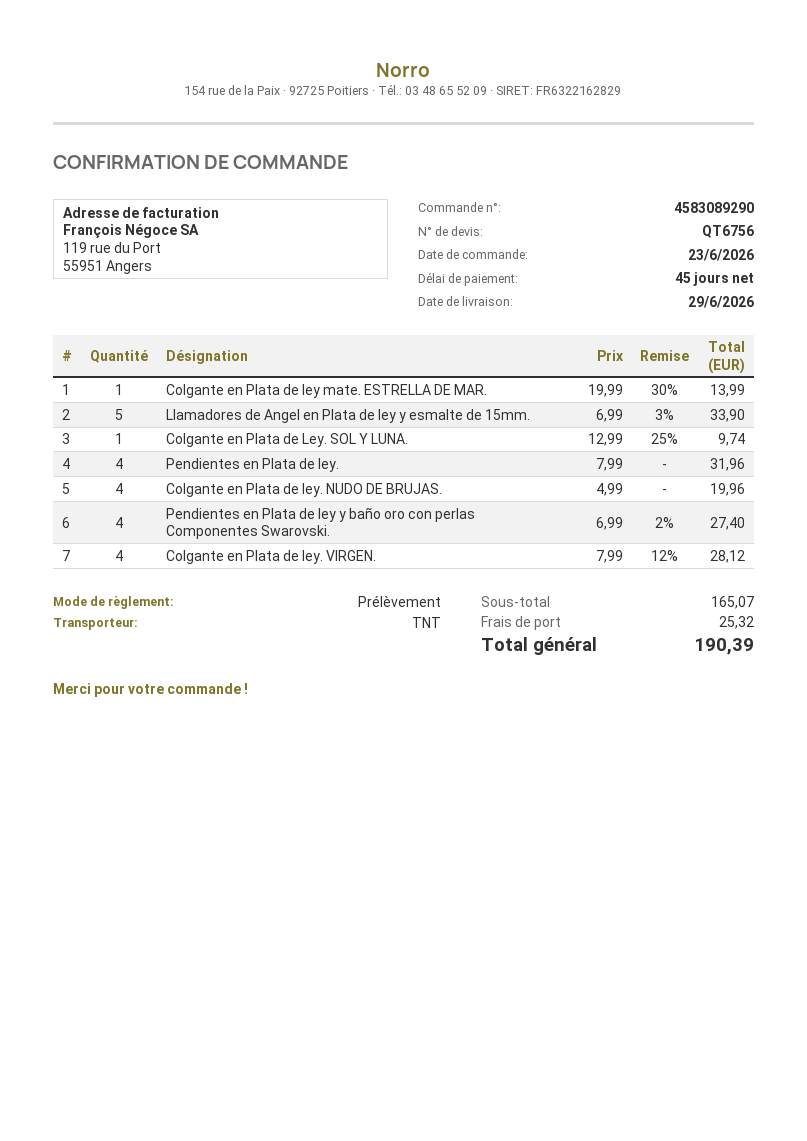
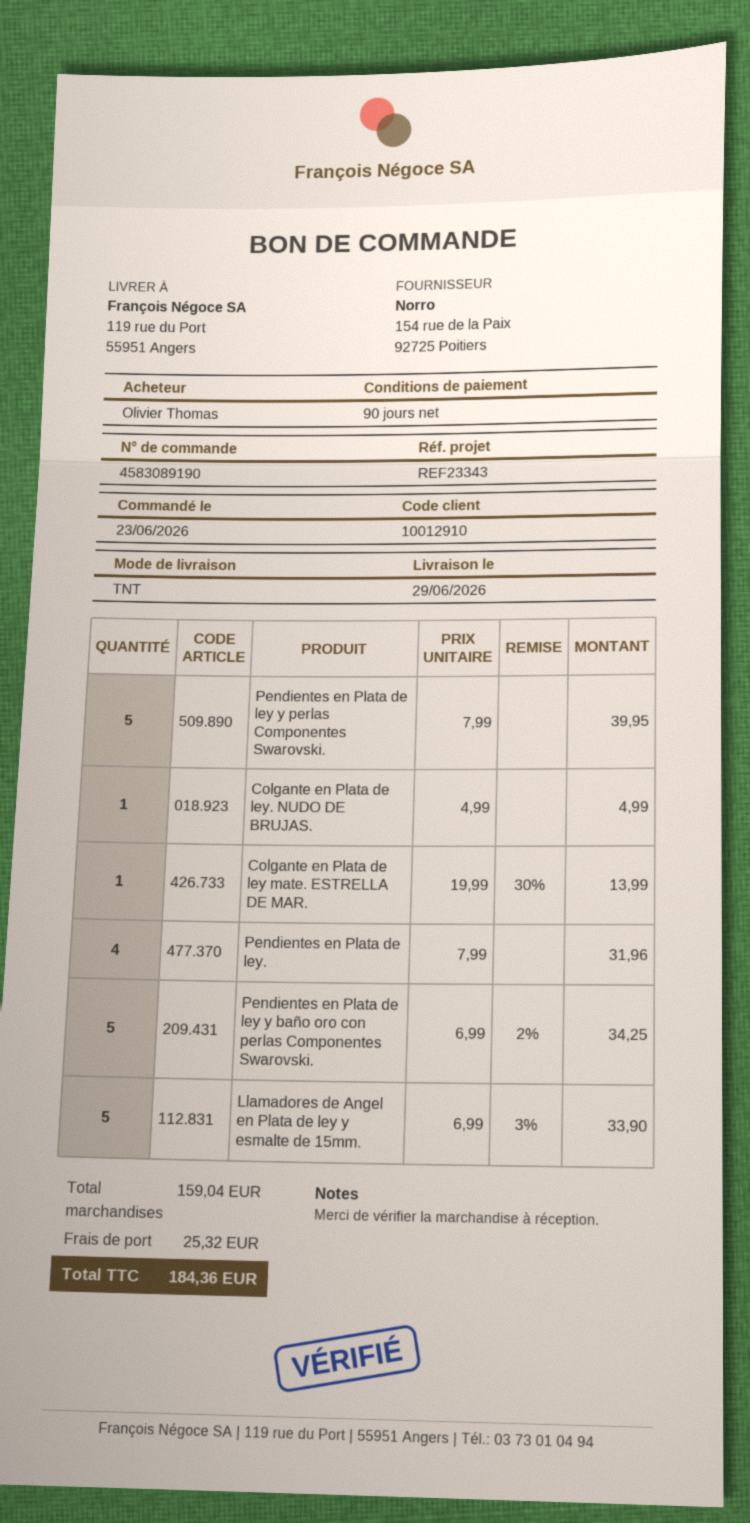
order number: 4583089290 -> 4583089190
payment terms: 45 days -> 90 days
Colgante en Plata de Ley. SOL Y LUNA.: 1 x 12.99 - 25% = 9.74 -> none
Colgante en Plata de ley. NUDO DE BRUJAS.: 4 x 4.99 = 19.96 -> 1 x 4.99 = 4.99
Pendientes en Plata de ley y baño oro con perlas Componentes Swarovski.: 4 x 6.99 - 2% = 27.40 -> 5 x 6.99 - 2% = 34.25
Colgante en Plata de ley. VIRGEN.: 4 x 7.99 - 12% = 28.12 -> none
Pendientes en Plata de ley y perlas Componentes Swarovski.: none -> 5 x 7.99 = 39.95
subtotal: 165.07 -> 159.04
total: 190.39 -> 184.36

